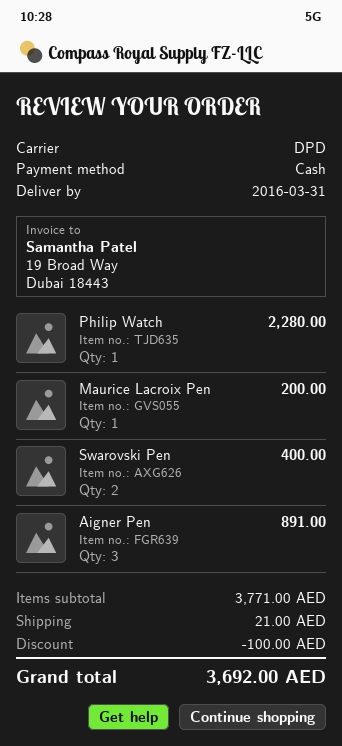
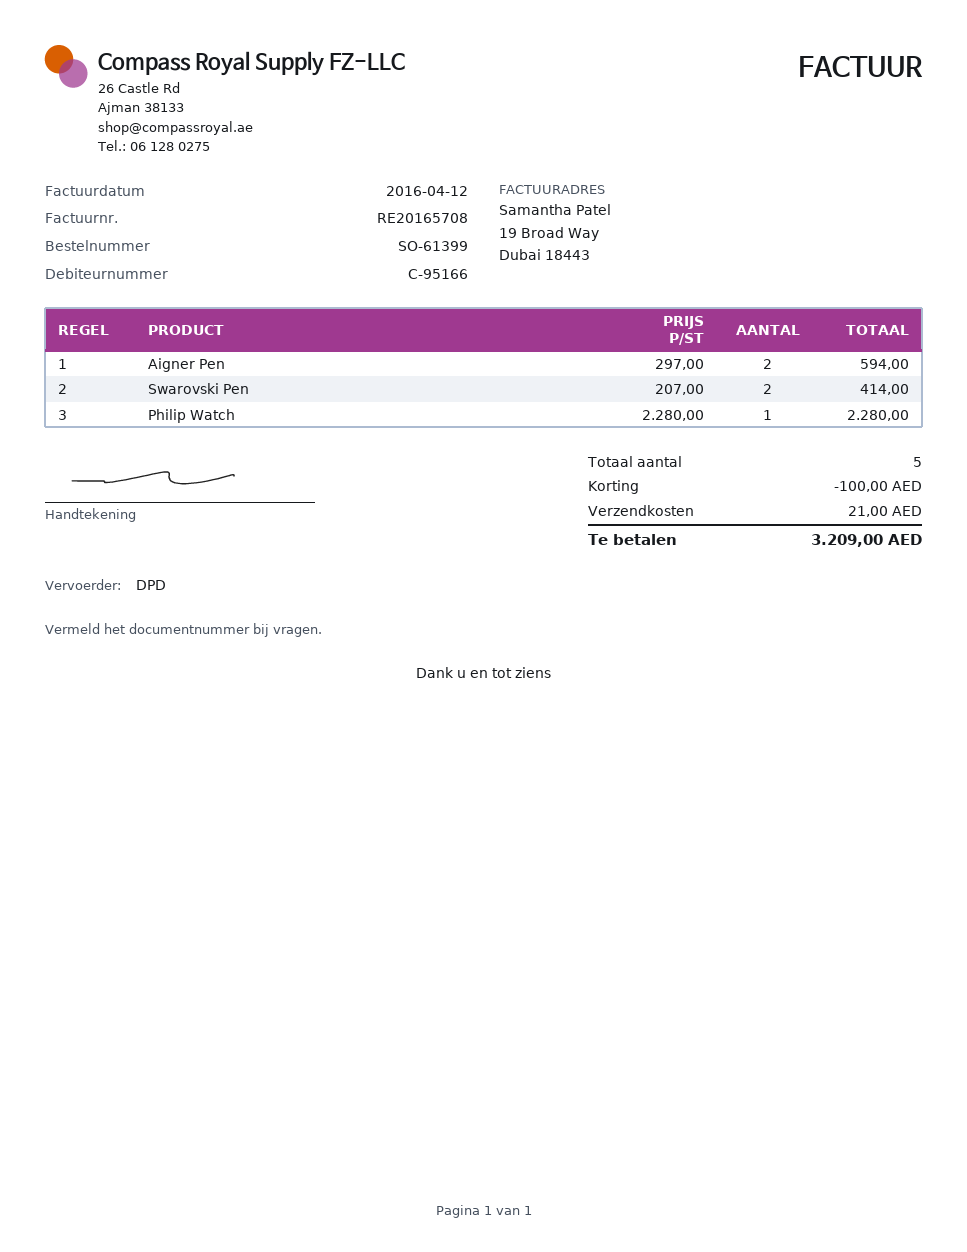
Maurice Lacroix Pen: 1 for 200.00 -> none
Swarovski Pen: 2 for 400.00 -> 2 for 414.00
Aigner Pen: 3 for 891.00 -> 2 for 594.00
total: 3692.00 -> 3209.00

